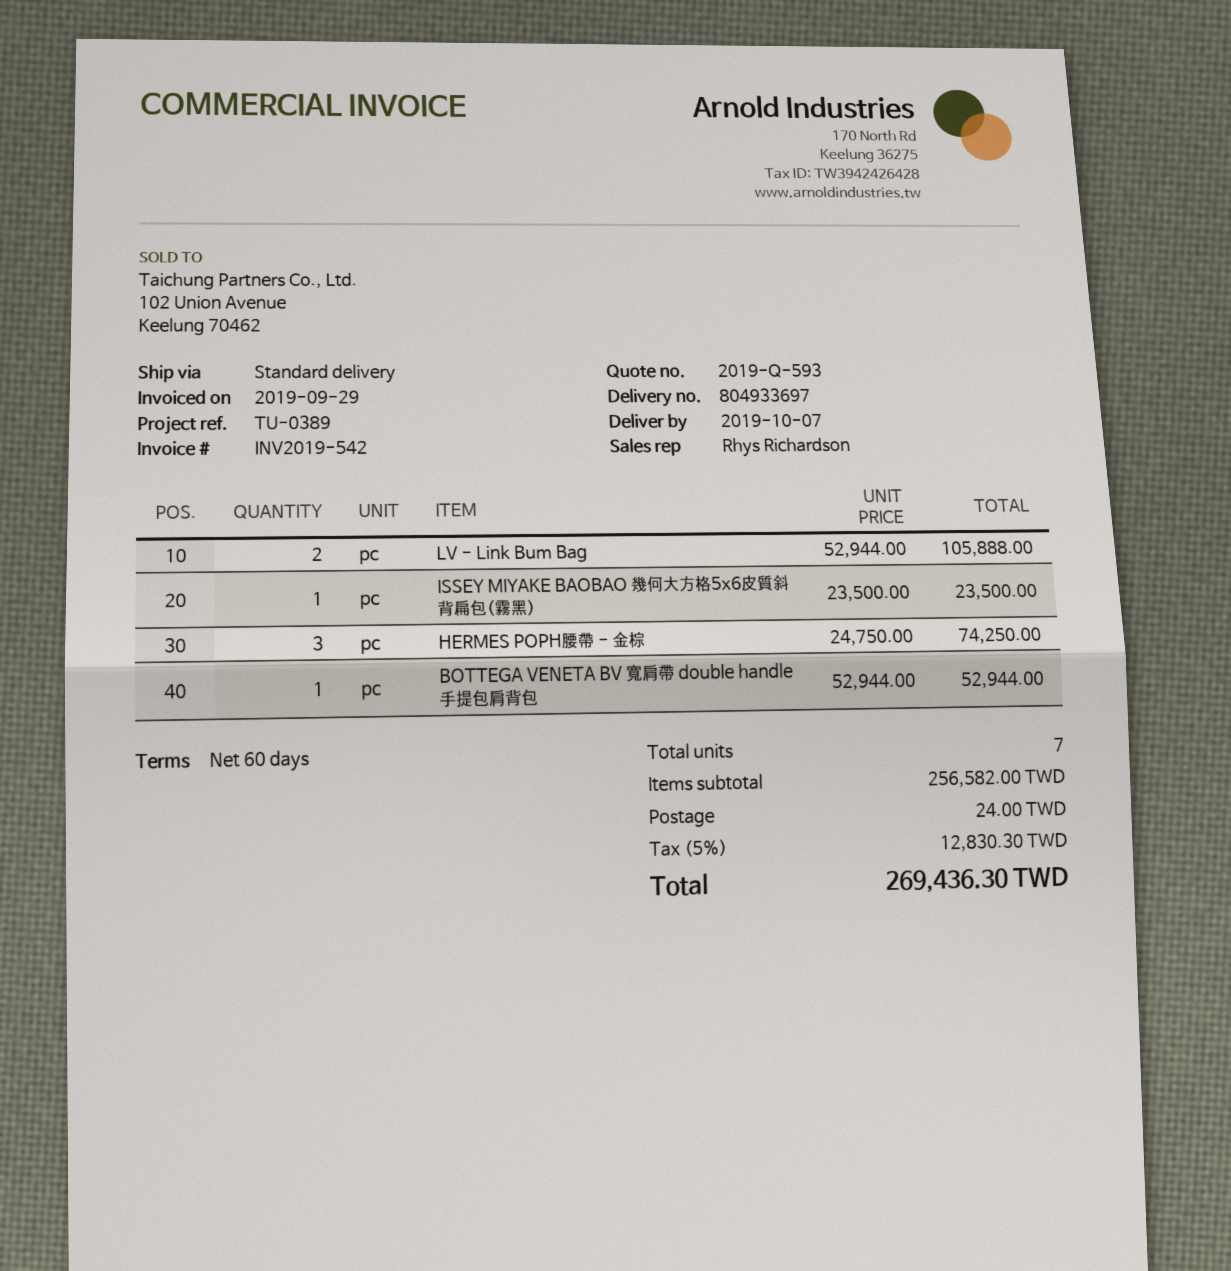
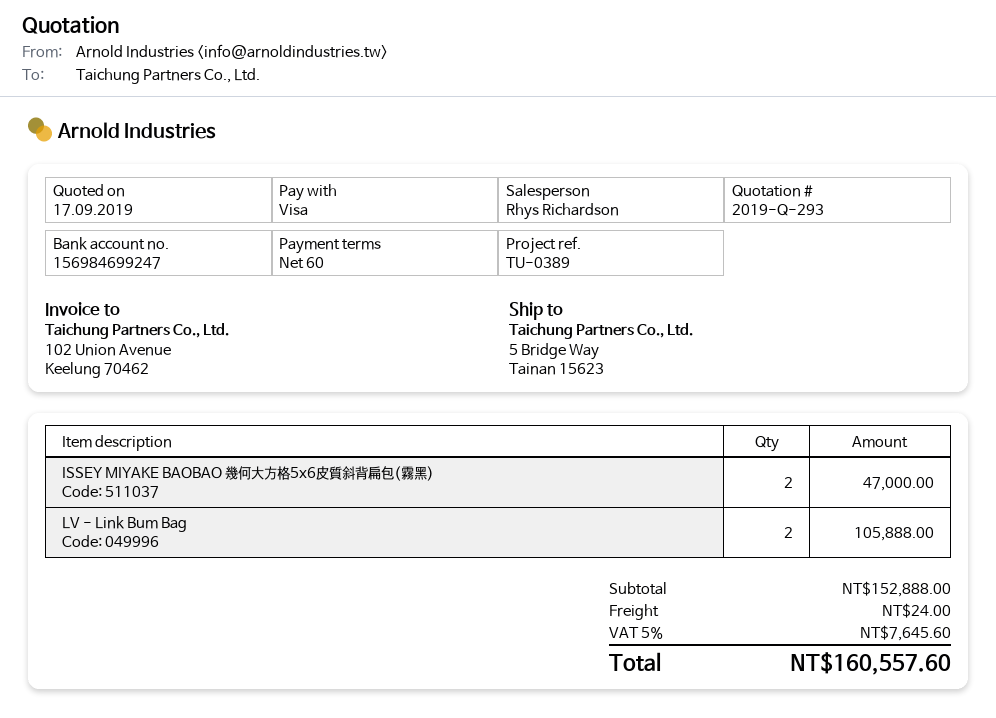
quote number: 2019-Q-593 -> 2019-Q-293
ISSEY MIYAKE BAOBAO 幾何大方格5x6皮質斜背扁包(霧黑): 1 for 23500.00 -> 2 for 47000.00
HERMES POPH腰帶 - 金棕: 3 for 74250.00 -> none
BOTTEGA VENETA BV 寬肩帶 double handle 手提包肩背包: 1 for 52944.00 -> none
subtotal: 256582.00 -> 152888.00
tax: 5% = 12830.30 -> 5% = 7645.60
total: 269436.30 -> 160557.60

